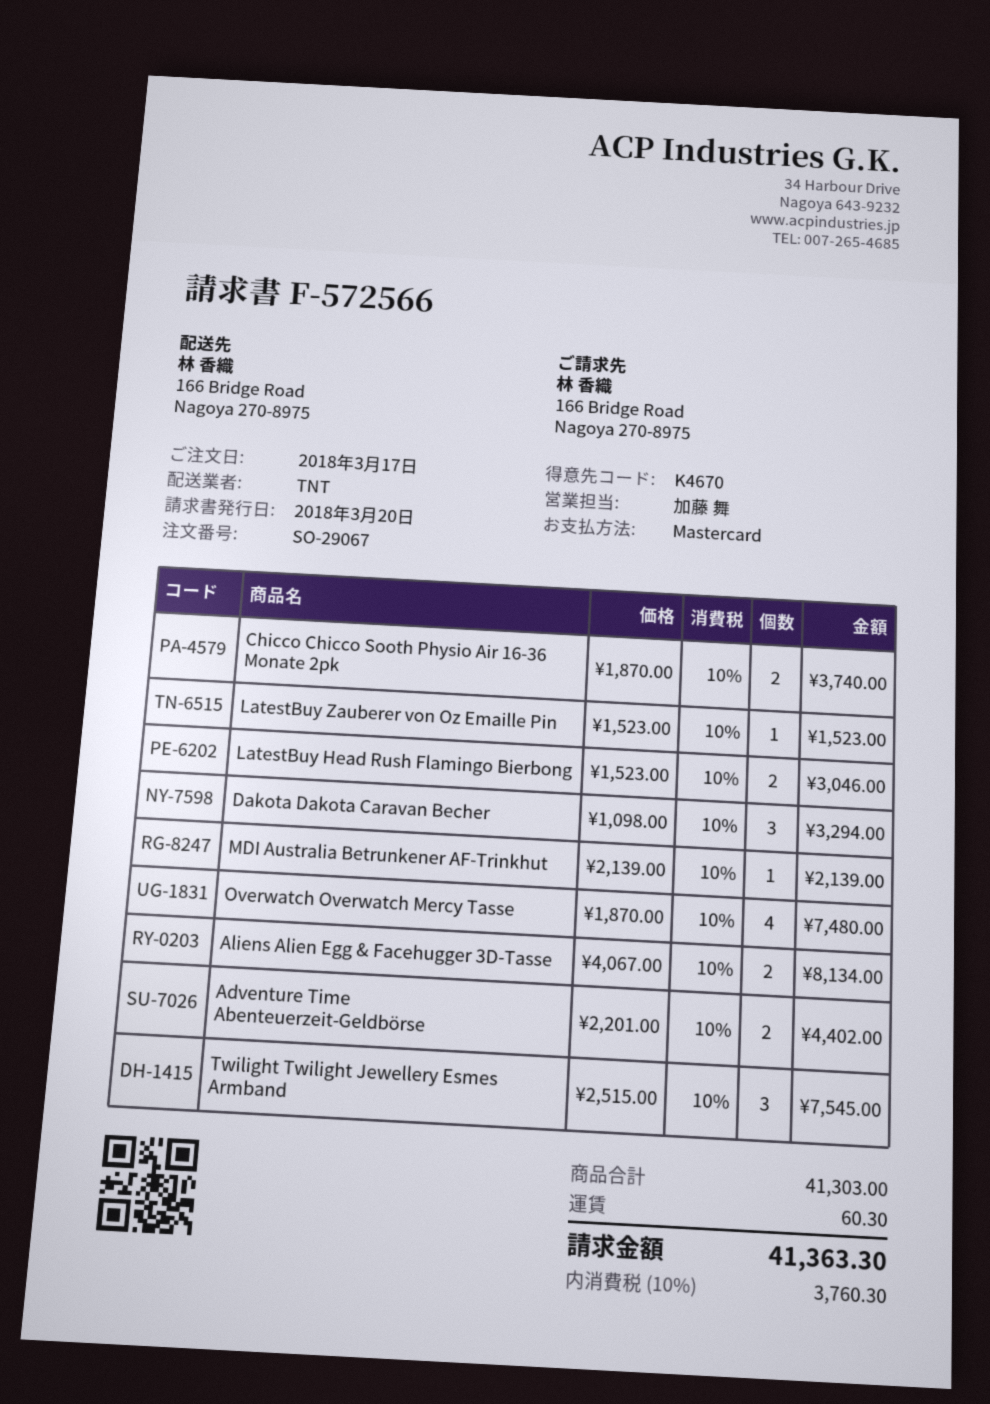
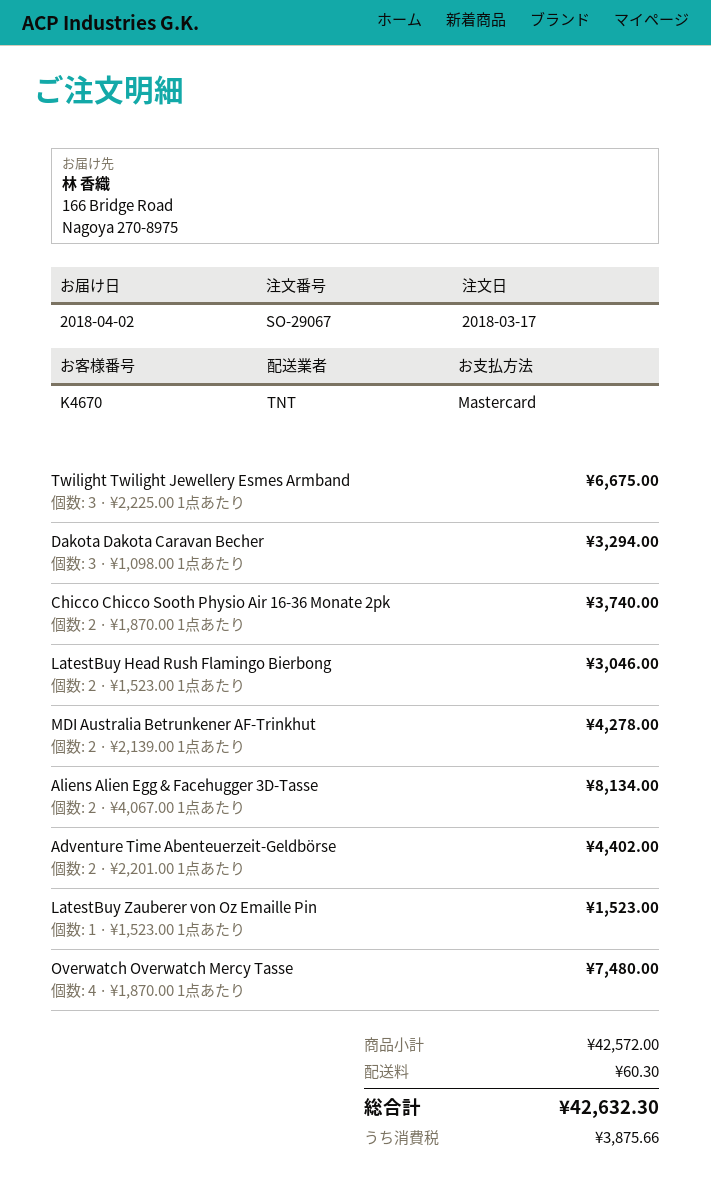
MDI Australia Betrunkener AF-Trinkhut: 1 x 2139.00 = 2139.00 -> 2 x 2139.00 = 4278.00
Twilight Twilight Jewellery Esmes Armband: 3 x 2515.00 = 7545.00 -> 3 x 2225.00 = 6675.00
subtotal: 41303.00 -> 42572.00
tax: 3760.30 -> 3875.66
total: 41363.30 -> 42632.30

